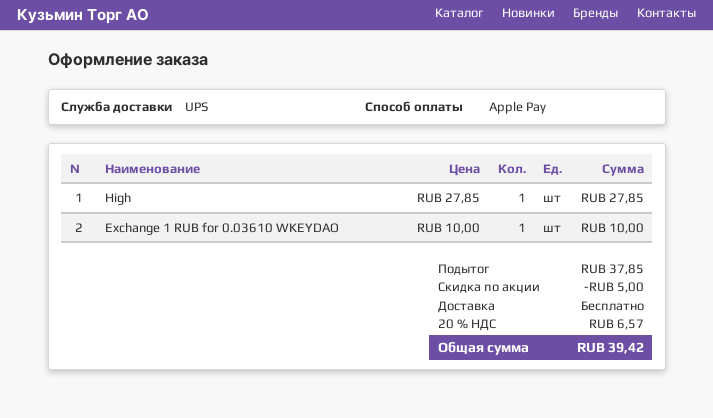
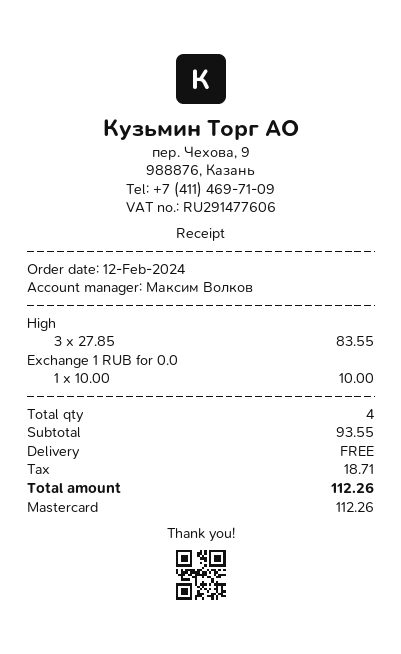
payment method: Apple Pay -> Mastercard
High: 1 x 27.85 = 27.85 -> 3 x 27.85 = 83.55
subtotal: 37.85 -> 93.55
discount: 5.00 -> none
tax: 6.57 -> 18.71
total: 39.42 -> 112.26

